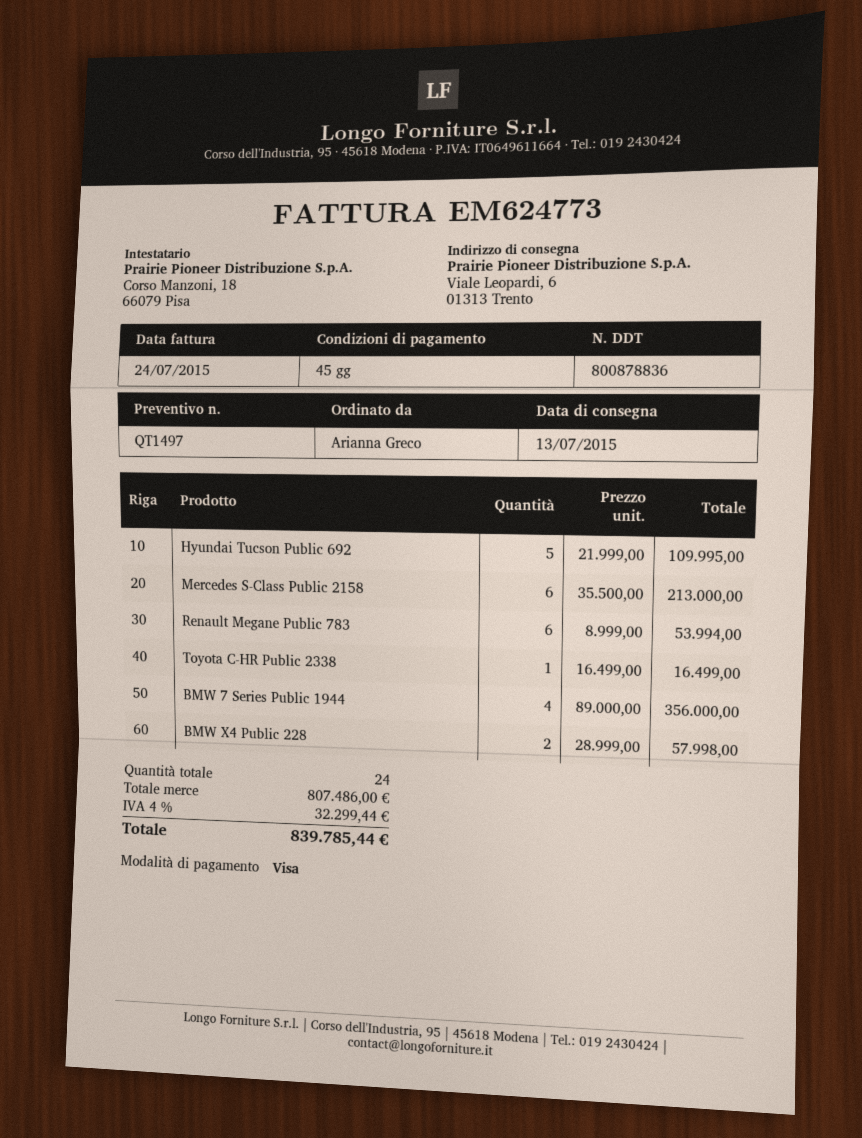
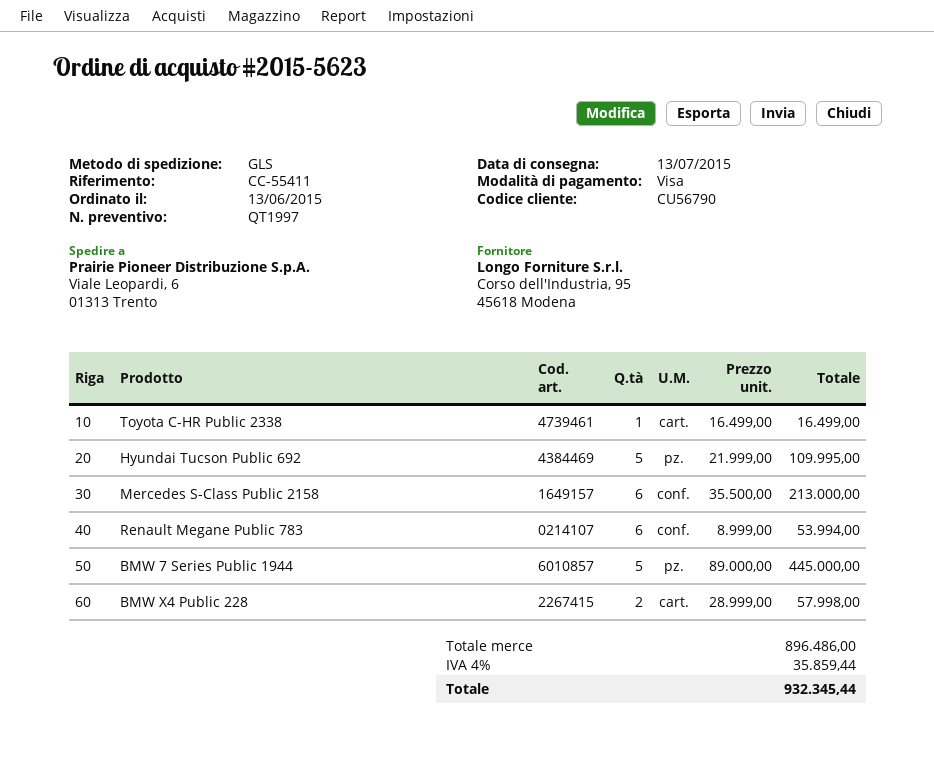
quote number: QT1497 -> QT1997
BMW 7 Series Public 1944: 4 x 89000.00 = 356000.00 -> 5 x 89000.00 = 445000.00
subtotal: 807486.00 -> 896486.00
tax: 4% = 32299.44 -> 4% = 35859.44
total: 839785.44 -> 932345.44

